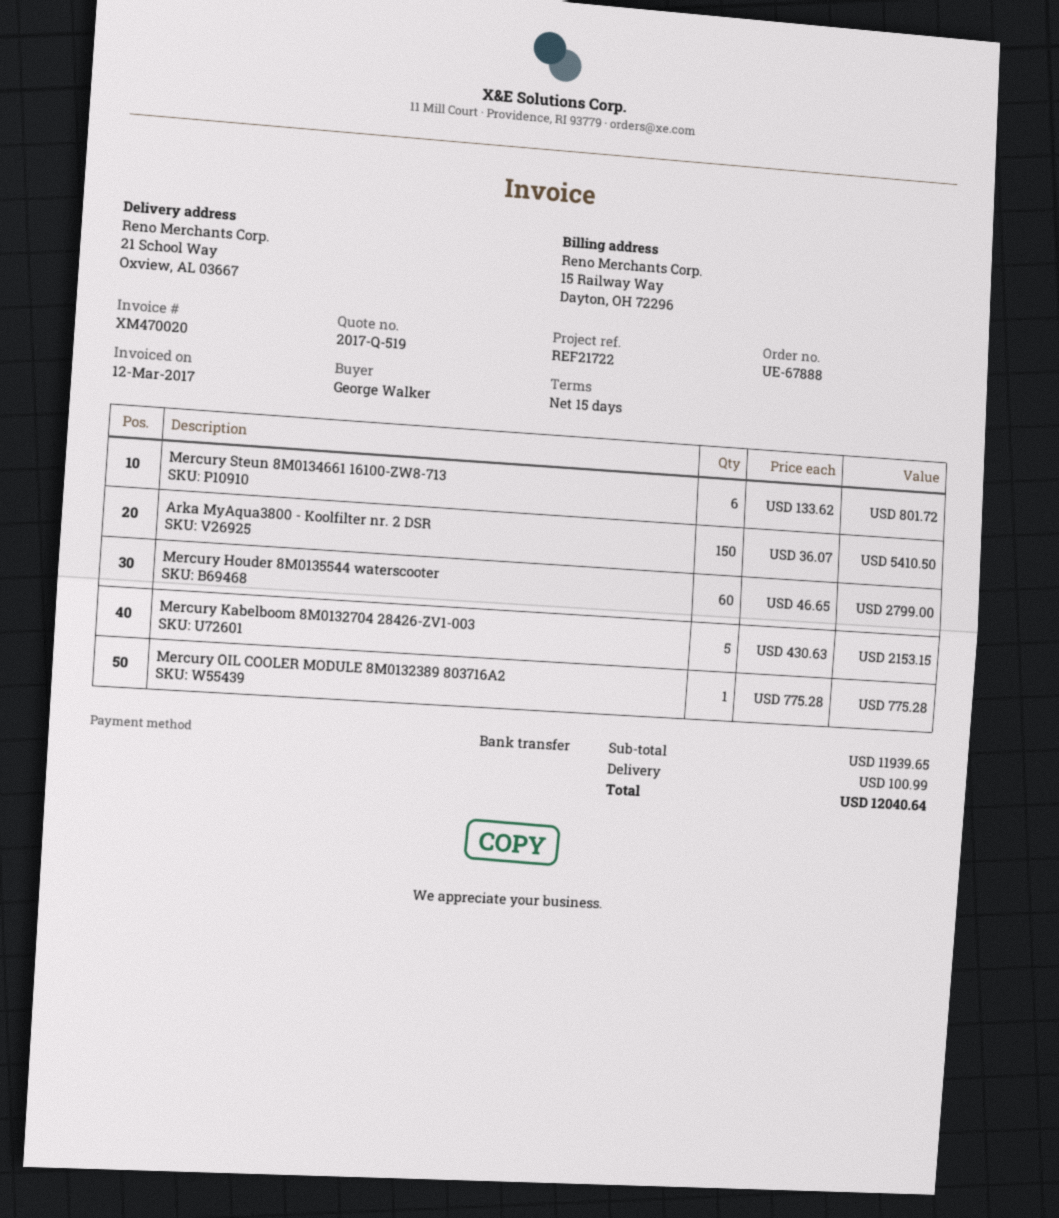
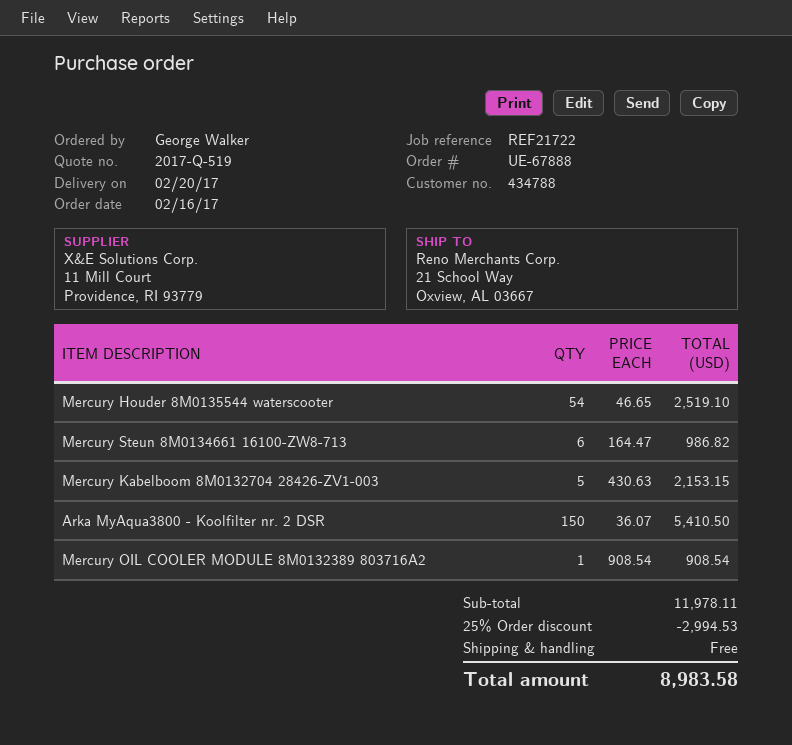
Mercury Steun 8M0134661 16100-ZW8-713: 6 x 133.62 = 801.72 -> 6 x 164.47 = 986.82
Mercury Houder 8M0135544 waterscooter: 60 x 46.65 = 2799.00 -> 54 x 46.65 = 2519.10
Mercury OIL COOLER MODULE 8M0132389 803716A2: 1 x 775.28 = 775.28 -> 1 x 908.54 = 908.54
subtotal: 11939.65 -> 11978.11
discount: none -> 25% = 2994.53
shipping: 100.99 -> 0.00
total: 12040.64 -> 8983.58

